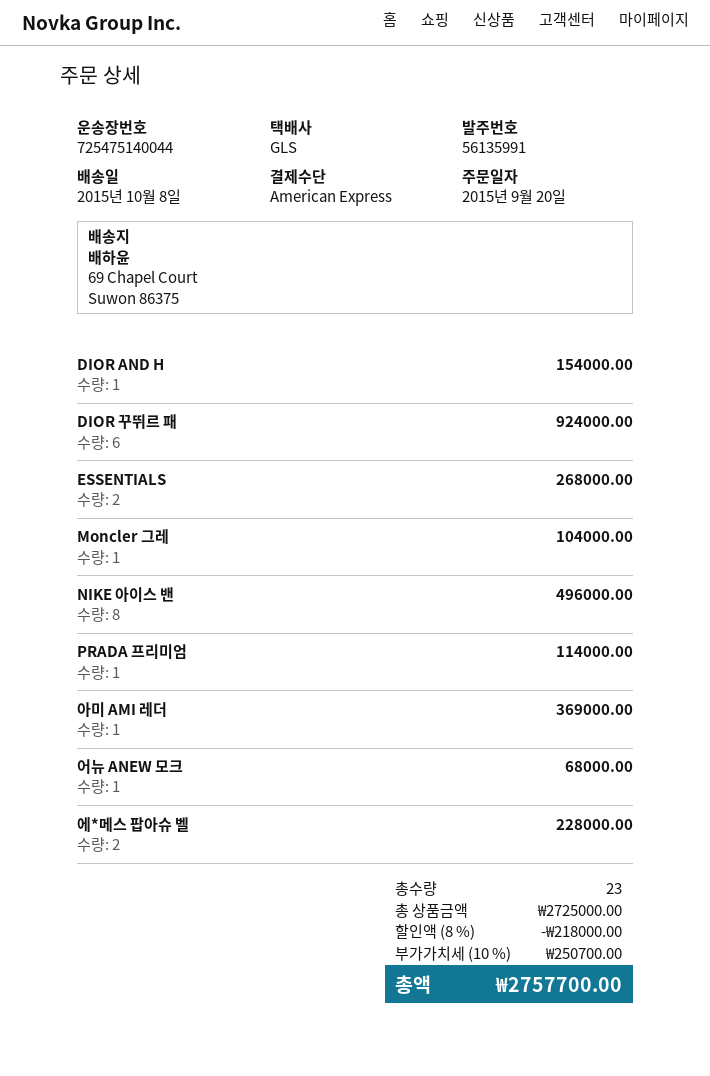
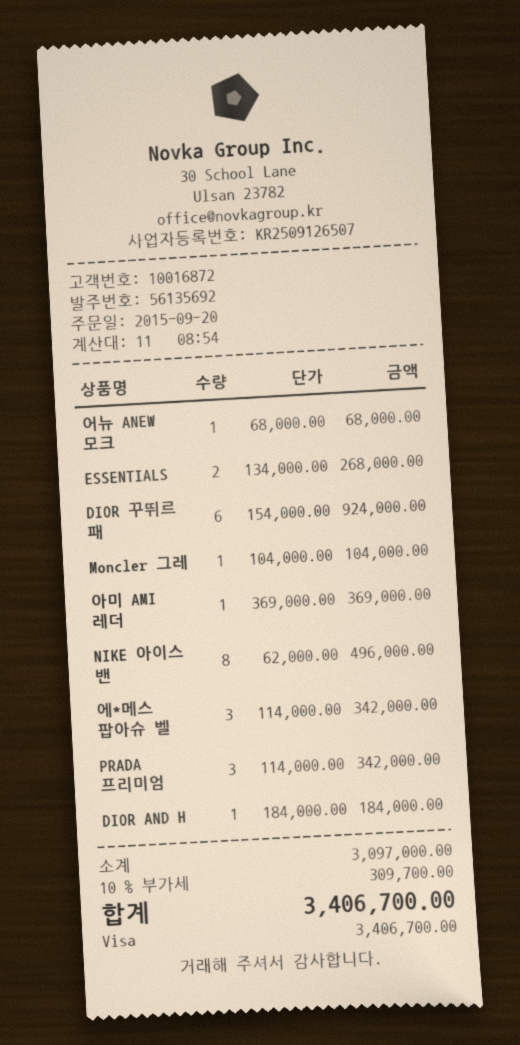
order number: 56135991 -> 56135692
payment method: American Express -> Visa
DIOR AND H: 1 for 154000.00 -> 1 for 184000.00
PRADA 프리미엄: 1 for 114000.00 -> 3 for 342000.00
에*메스 팝아슈 벨: 2 for 228000.00 -> 3 for 342000.00
subtotal: 2725000.00 -> 3097000.00
discount: 8% = 218000.00 -> none
tax: 10% = 250700.00 -> 10% = 309700.00
total: 2757700.00 -> 3406700.00

